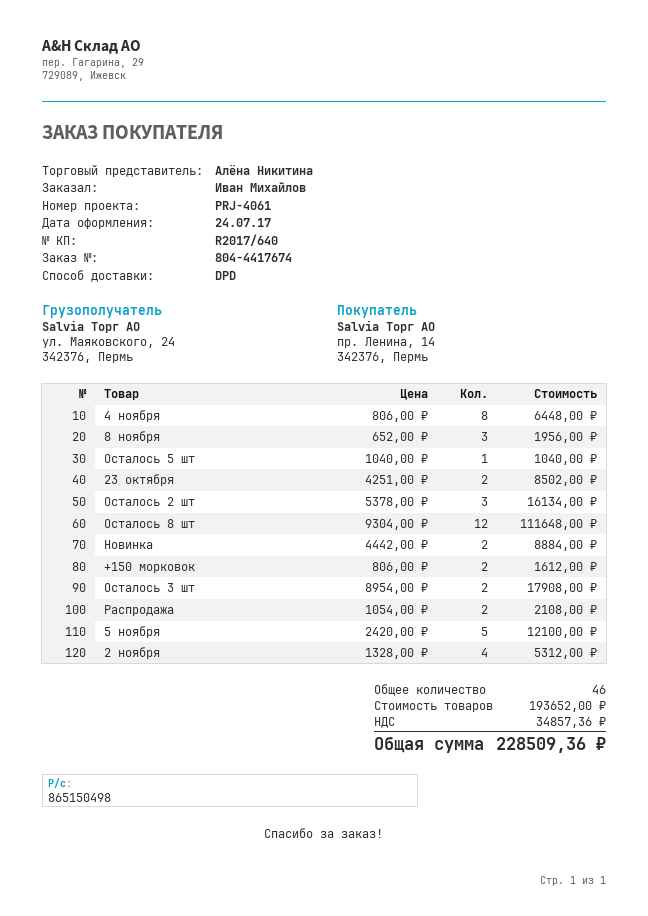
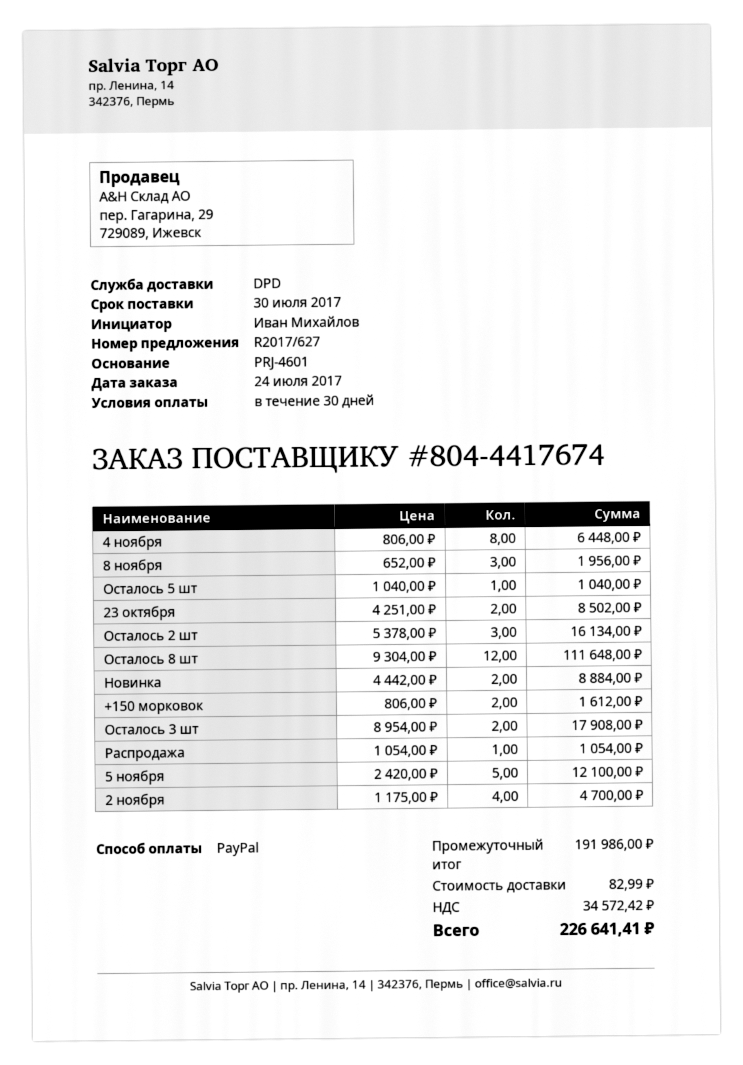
quote number: R2017/640 -> R2017/627
reference: PRJ-4061 -> PRJ-4601
Распродажа: 2 x 1054.00 = 2108.00 -> 1 x 1054.00 = 1054.00
2 ноября: 4 x 1328.00 = 5312.00 -> 4 x 1175.00 = 4700.00
subtotal: 193652.00 -> 191986.00
shipping: none -> 82.99
tax: 34857.36 -> 34572.42
total: 228509.36 -> 226641.41

